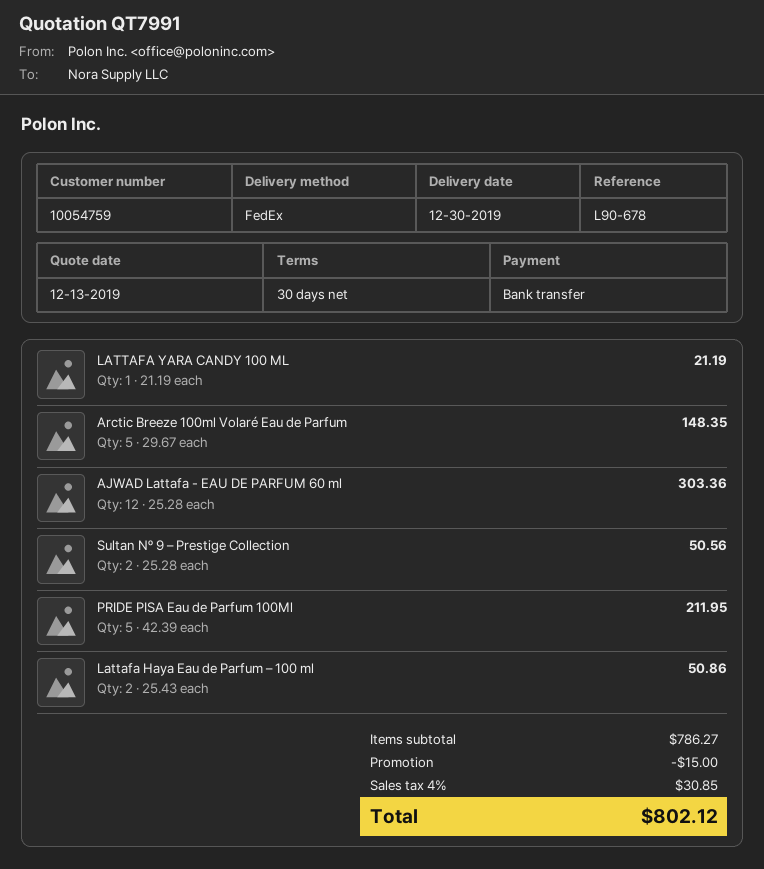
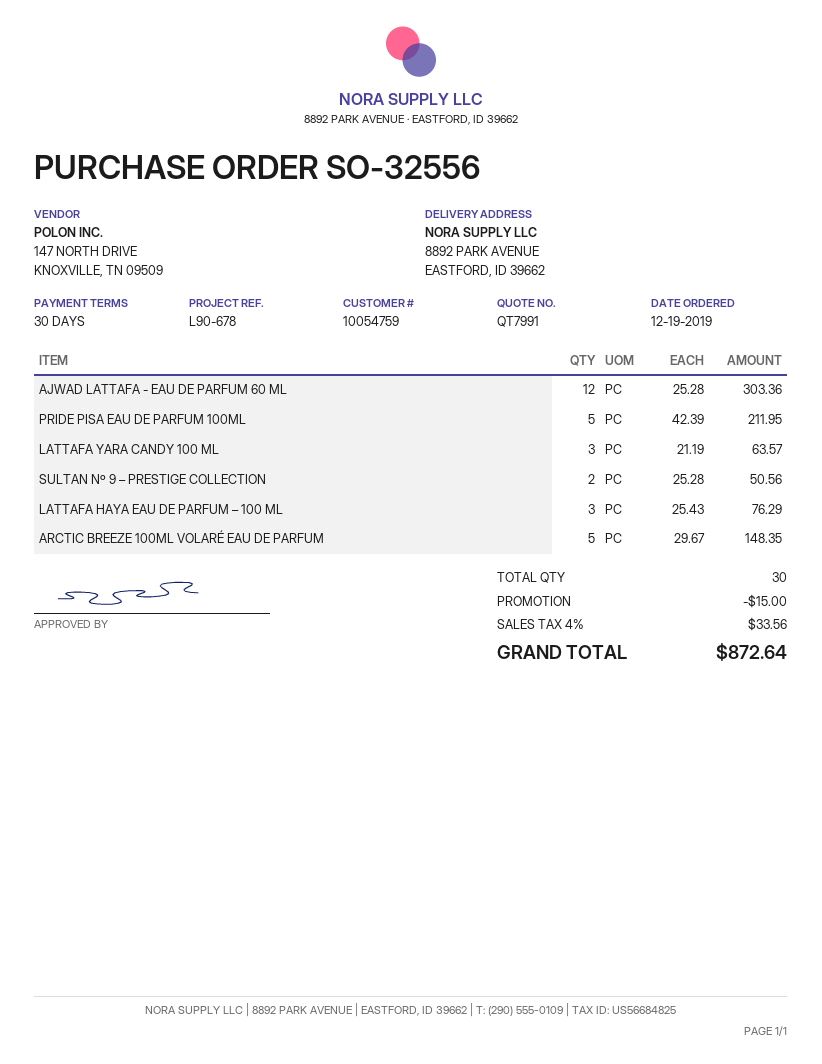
LATTAFA YARA CANDY 100 ML: 1 x 21.19 = 21.19 -> 3 x 21.19 = 63.57
Lattafa Haya Eau de Parfum – 100 ml: 2 x 25.43 = 50.86 -> 3 x 25.43 = 76.29
tax: 4% = 30.85 -> 4% = 33.56
total: 802.12 -> 872.64

